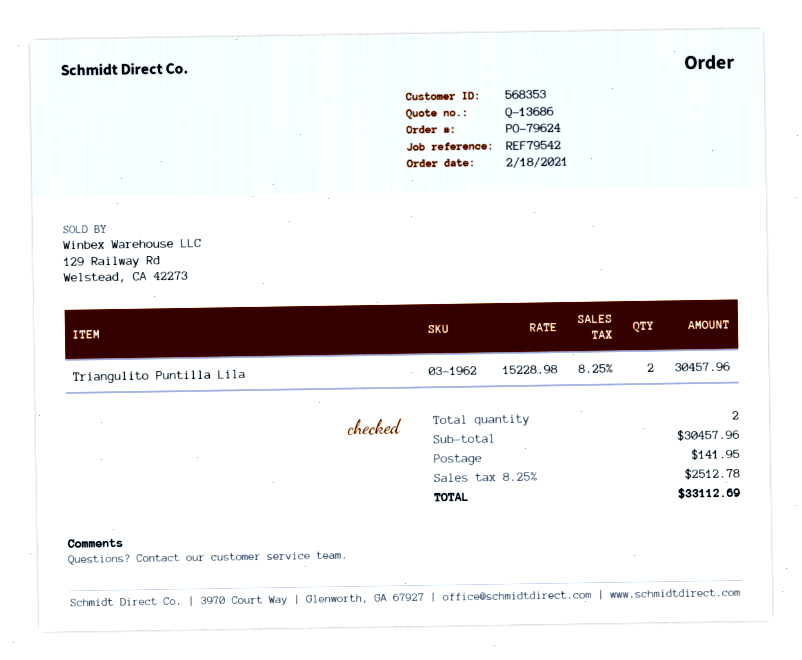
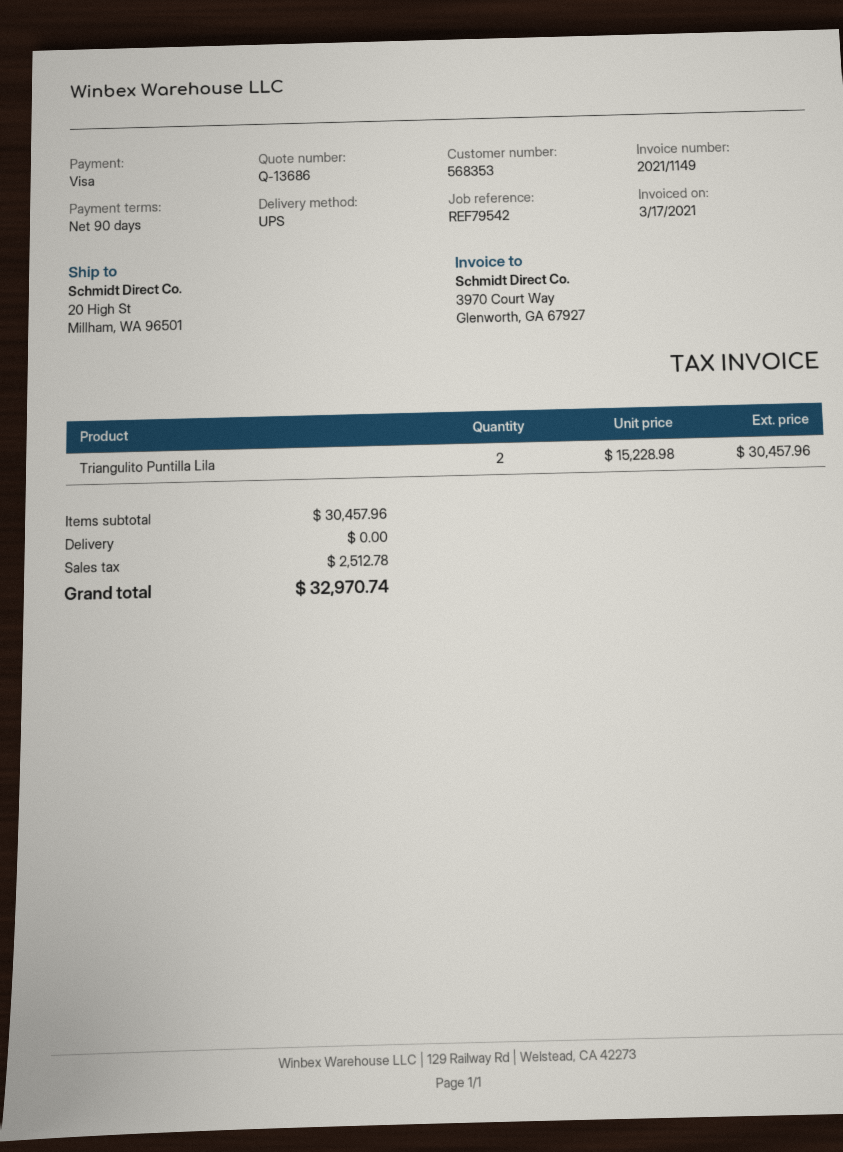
shipping: 141.95 -> 0.00
total: 33112.69 -> 32970.74

